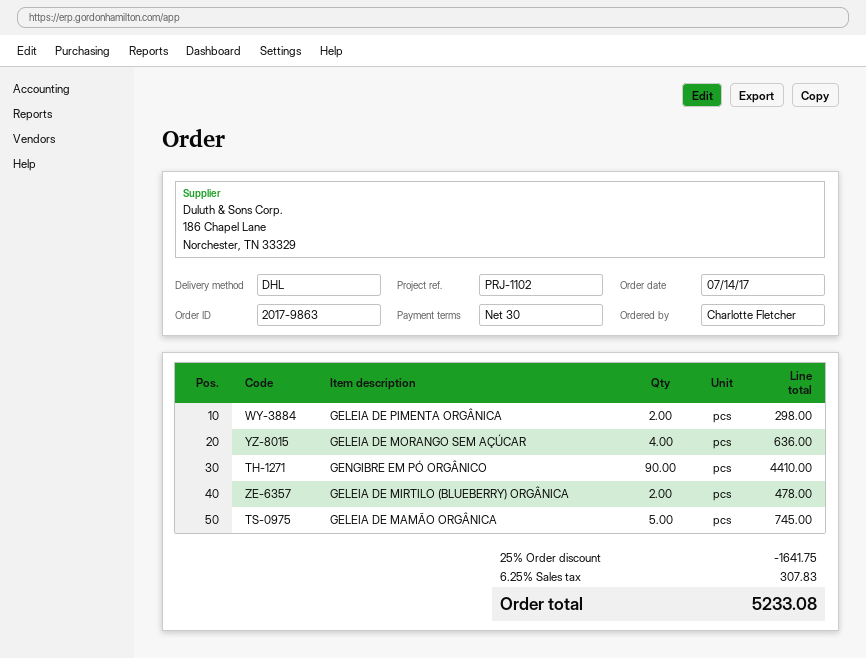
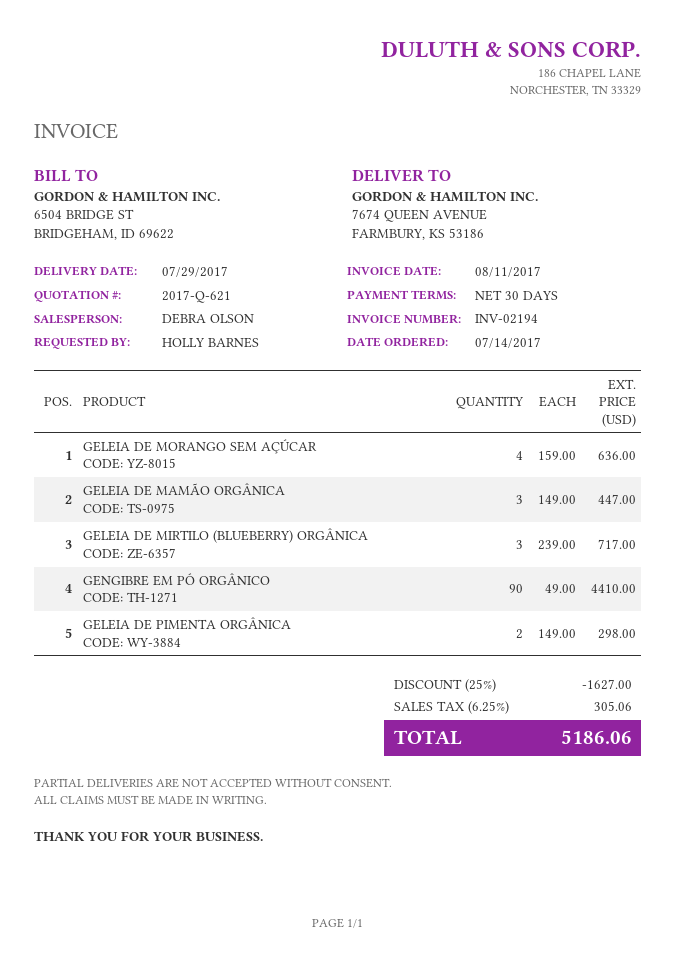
ordered by: Charlotte Fletcher -> HOLLY BARNES
GELEIA DE MIRTILO (BLUEBERRY) ORGÂNICA: 2 for 478.00 -> 3 for 717.00
GELEIA DE MAMÃO ORGÂNICA: 5 for 745.00 -> 3 for 447.00
discount: 25% = 1641.75 -> 25% = 1627.00
tax: 6.25% = 307.83 -> 6.25% = 305.06
total: 5233.08 -> 5186.06

